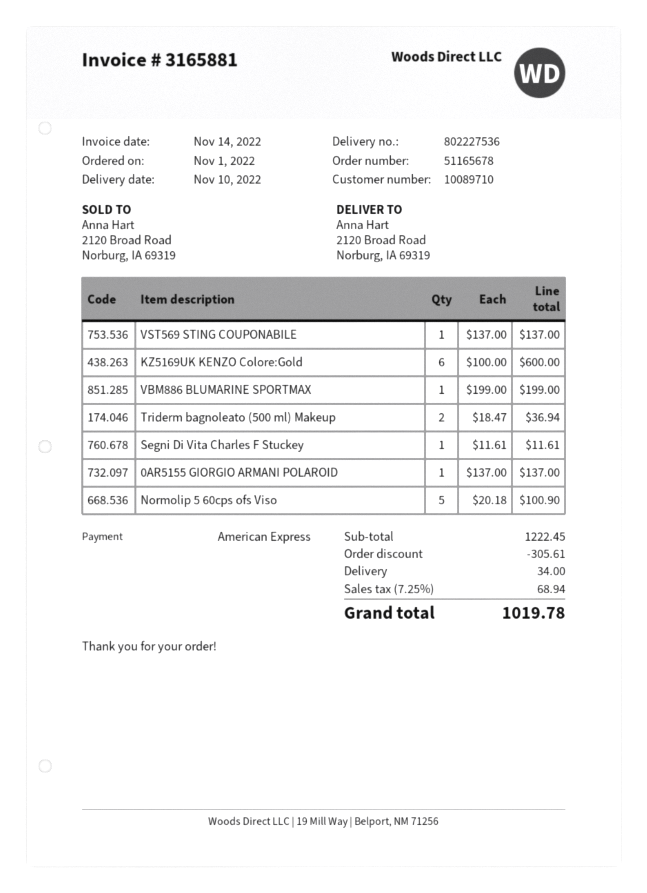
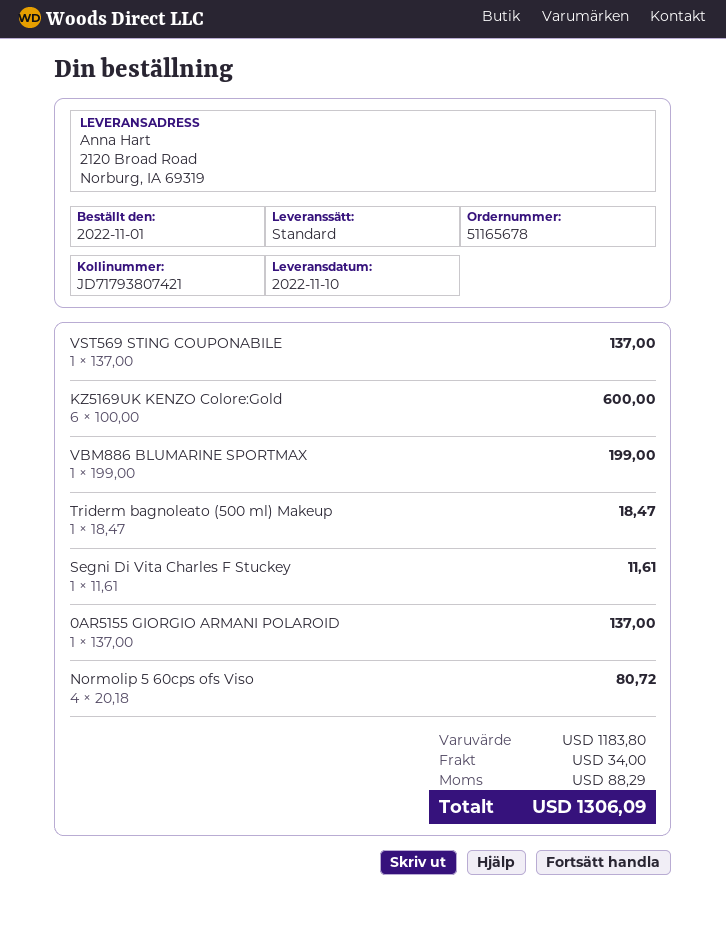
Triderm bagnoleato (500 ml) Makeup: 2 x 18.47 = 36.94 -> 1 x 18.47 = 18.47
Normolip 5 60cps ofs Viso: 5 x 20.18 = 100.90 -> 4 x 20.18 = 80.72
subtotal: 1222.45 -> 1183.80
discount: 305.61 -> none
tax: 68.94 -> 88.29
total: 1019.78 -> 1306.09

